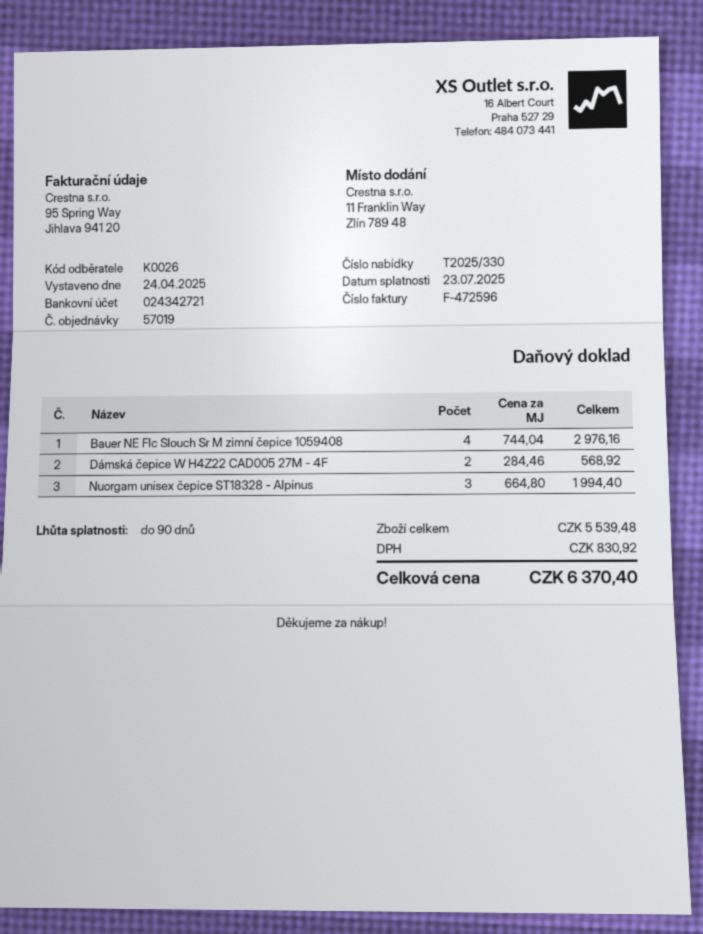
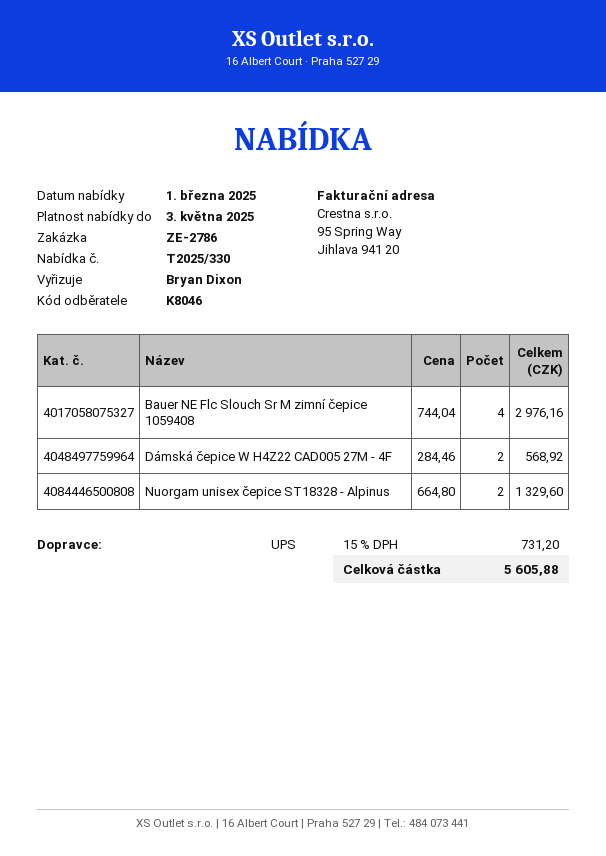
customer number: K0026 -> K8046
Nuorgam unisex čepice ST18328 - Alpinus: 3 x 664.80 = 1994.40 -> 2 x 664.80 = 1329.60
tax: 830.92 -> 731.20
total: 6370.40 -> 5605.88

